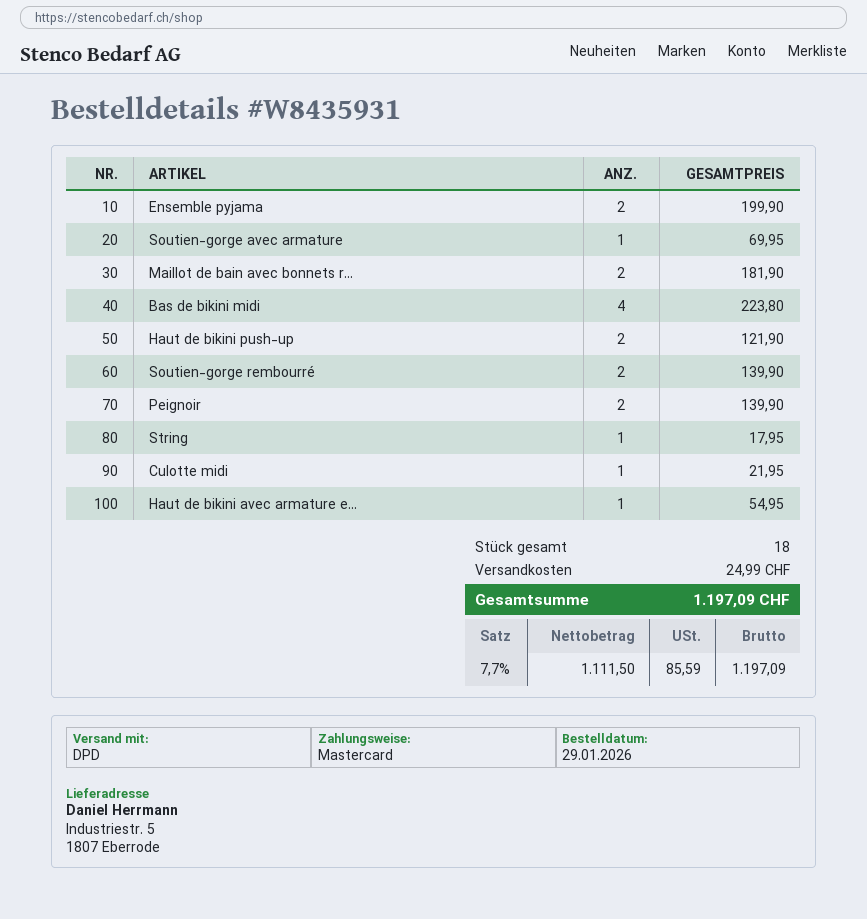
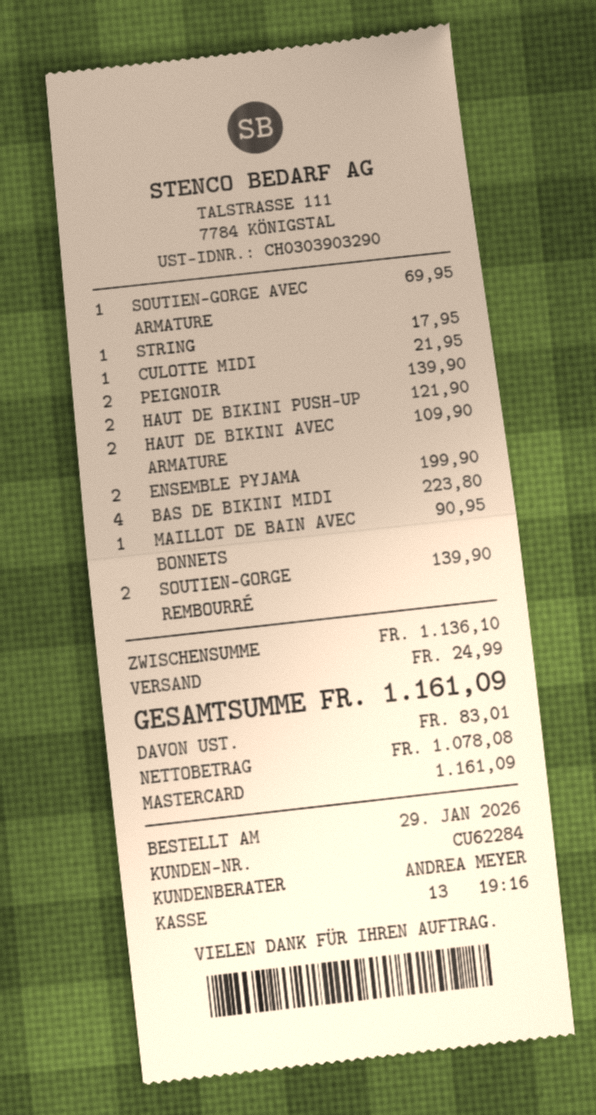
Maillot de bain avec bonnets r...: 2 for 181.90 -> 1 for 90.95
Haut de bikini avec armature e...: 1 for 54.95 -> 2 for 109.90
net: 1111.50 -> 1078.08
tax: 85.59 -> 83.01
total: 1197.09 -> 1161.09

